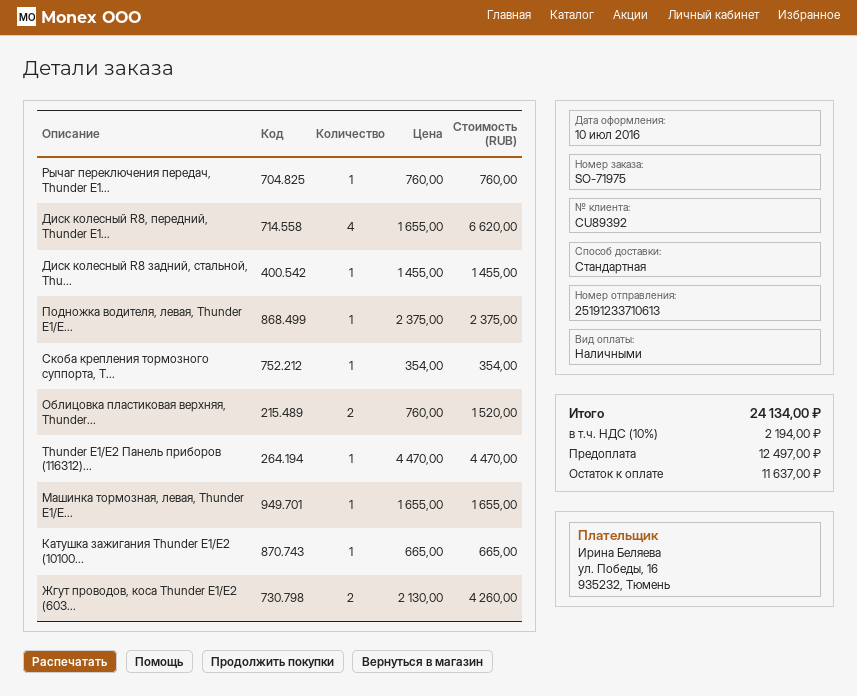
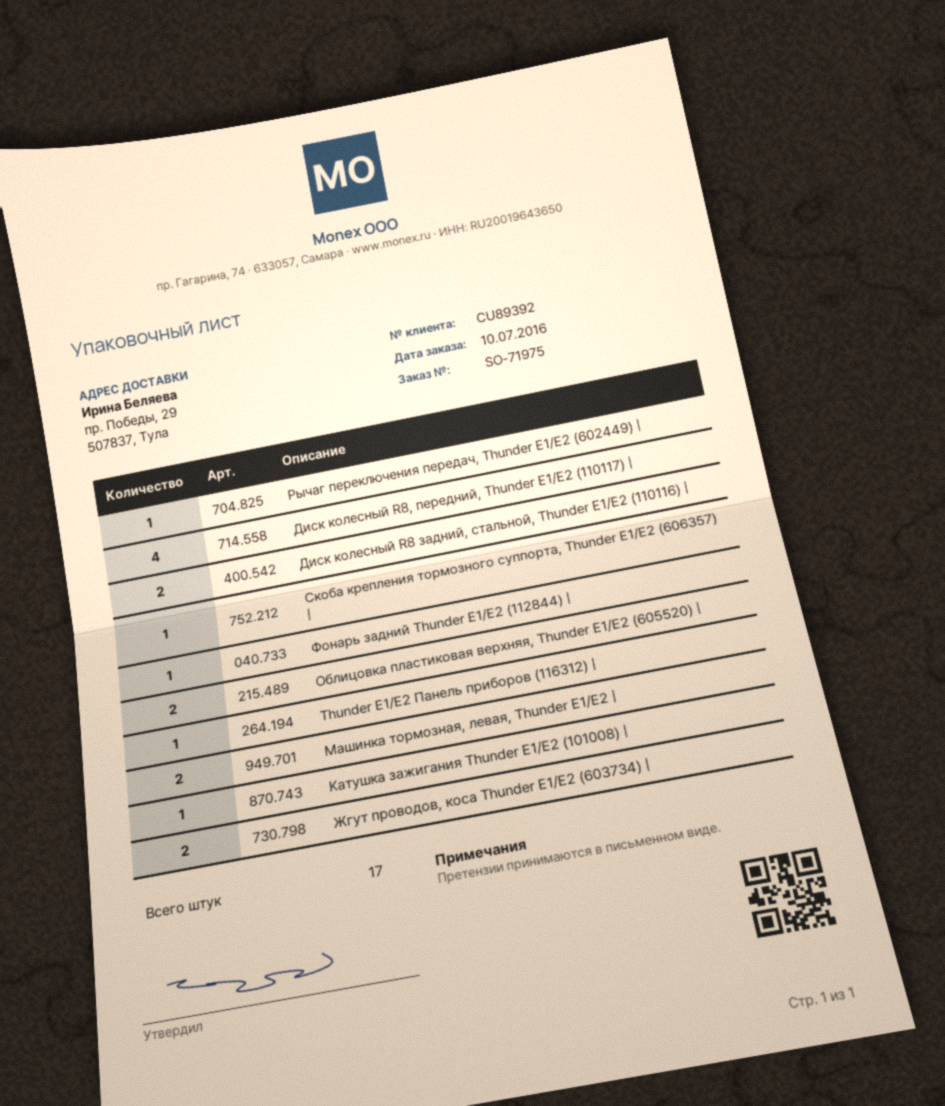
Диск колесный R8 задний, стальной, Thu...: 1 -> 2
Подножка водителя, левая, Thunder E1/E...: 1 -> none
Машинка тормозная, левая, Thunder E1/E...: 1 -> 2
Фонарь задний Thunder E1/E2 (112844) |: none -> 1

